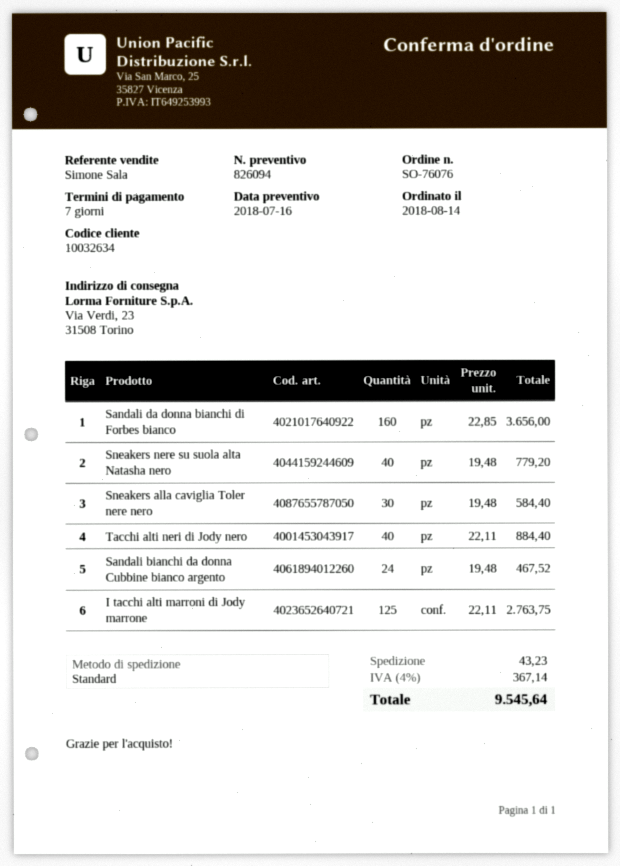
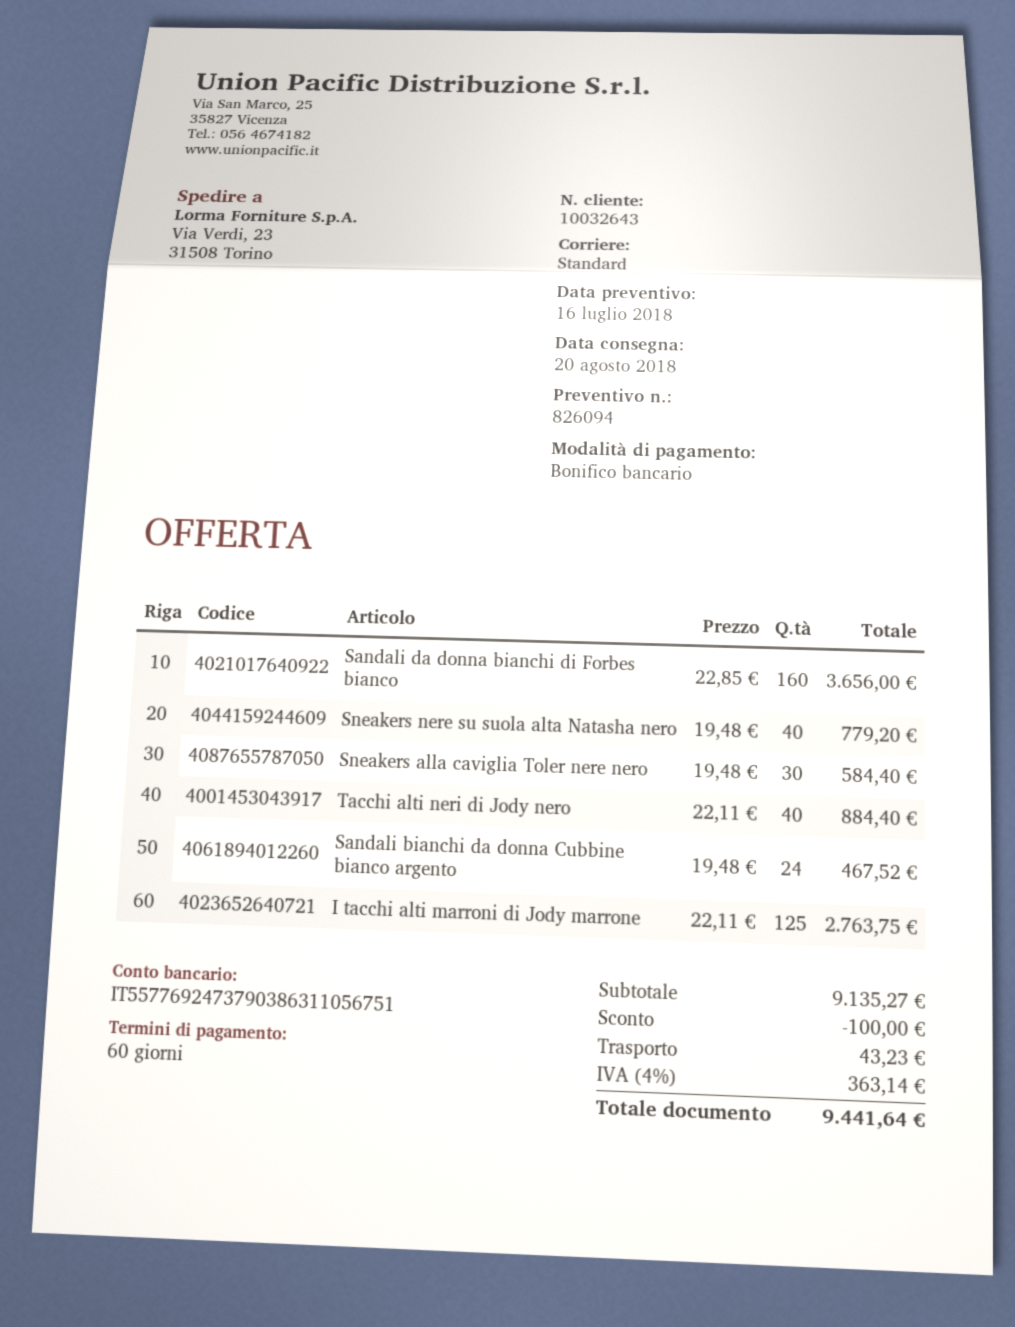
payment terms: 7 days -> 60 days
customer number: 10032634 -> 10032643
discount: none -> 100.00
tax: 4% = 367.14 -> 4% = 363.14
total: 9545.64 -> 9441.64

